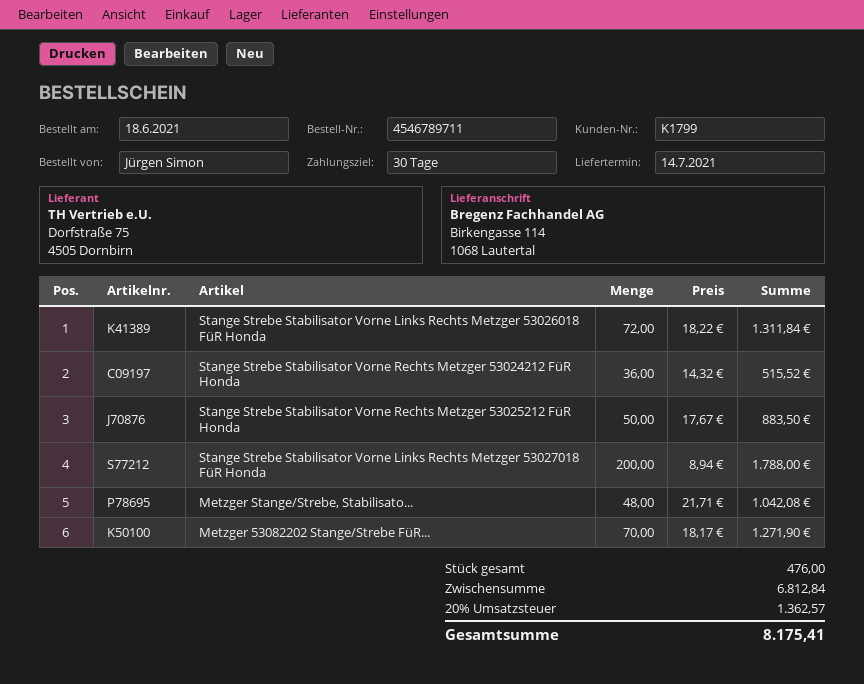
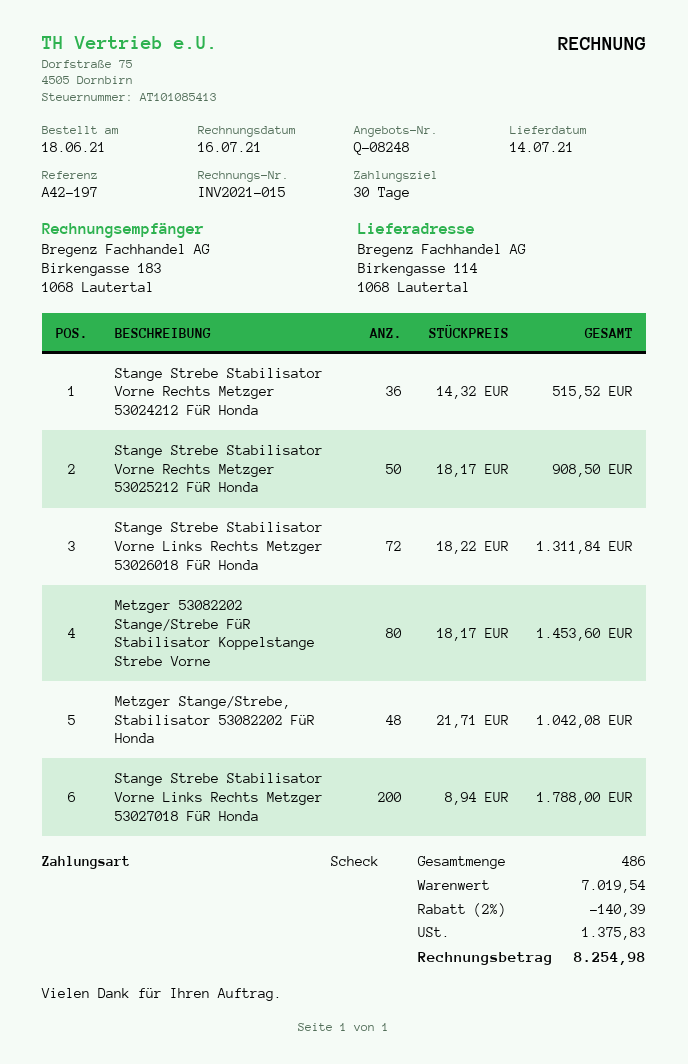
Stange Strebe Stabilisator Vorne Rechts Metzger 53025212 FüR Honda: 50 x 17.67 = 883.50 -> 50 x 18.17 = 908.50
Metzger 53082202 Stange/Strebe FüR...: 70 x 18.17 = 1271.90 -> 80 x 18.17 = 1453.60
total quantity: 476 -> 486
subtotal: 6812.84 -> 7019.54
discount: none -> 2% = 140.39
tax: 1362.57 -> 1375.83
total: 8175.41 -> 8254.98

